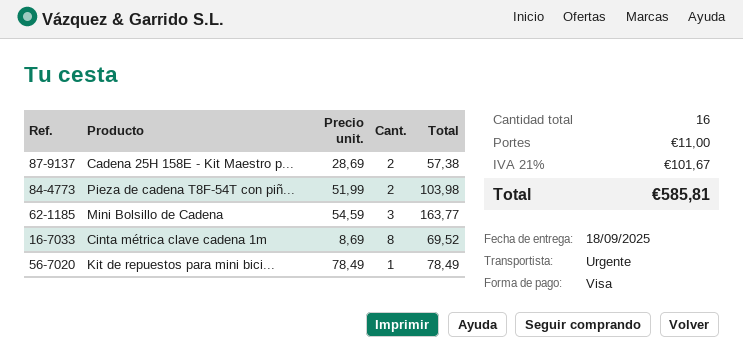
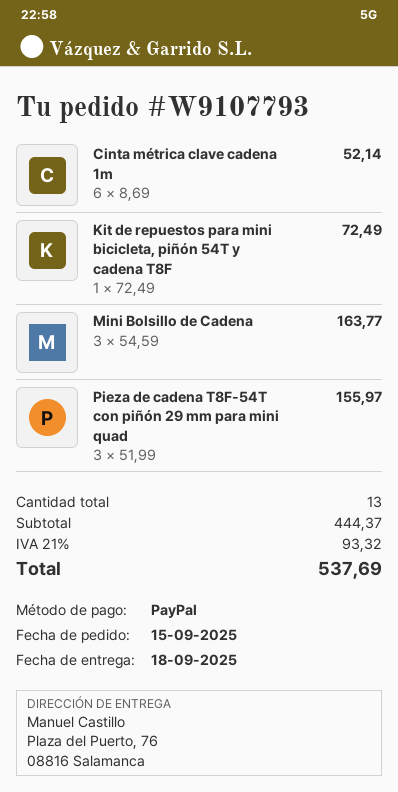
payment method: Visa -> PayPal
Cadena 25H 158E - Kit Maestro p...: 2 x 28.69 = 57.38 -> none
Pieza de cadena T8F‑54T con piñ...: 2 x 51.99 = 103.98 -> 3 x 51.99 = 155.97
Cinta métrica clave cadena 1m: 8 x 8.69 = 69.52 -> 6 x 8.69 = 52.14
Kit de repuestos para mini bici...: 1 x 78.49 = 78.49 -> 1 x 72.49 = 72.49
total quantity: 16 -> 13
shipping: 11.00 -> none
tax: 21% = 101.67 -> 21% = 93.32
total: 585.81 -> 537.69

